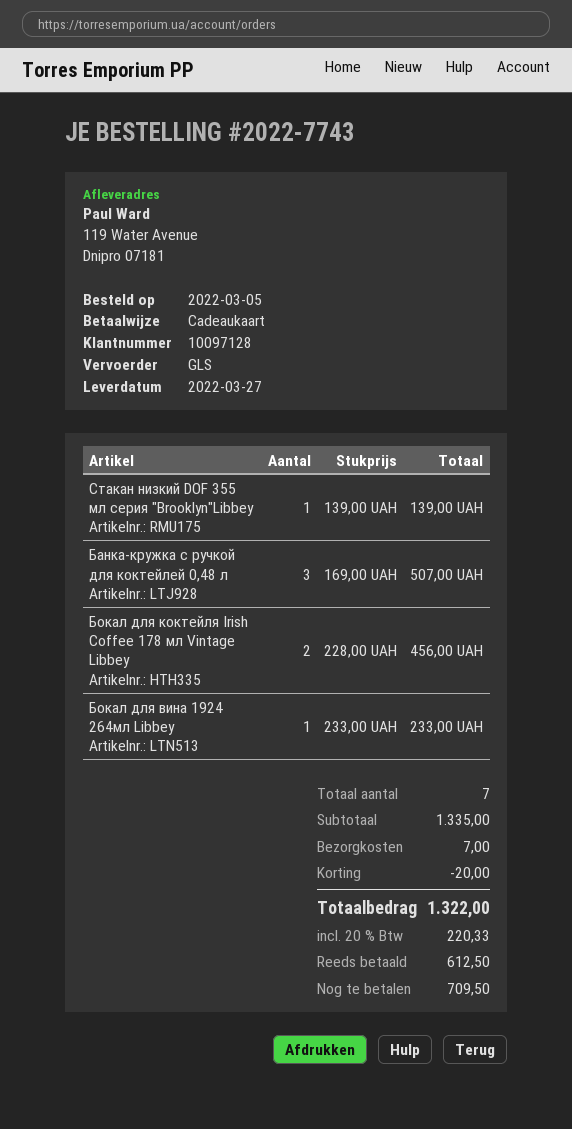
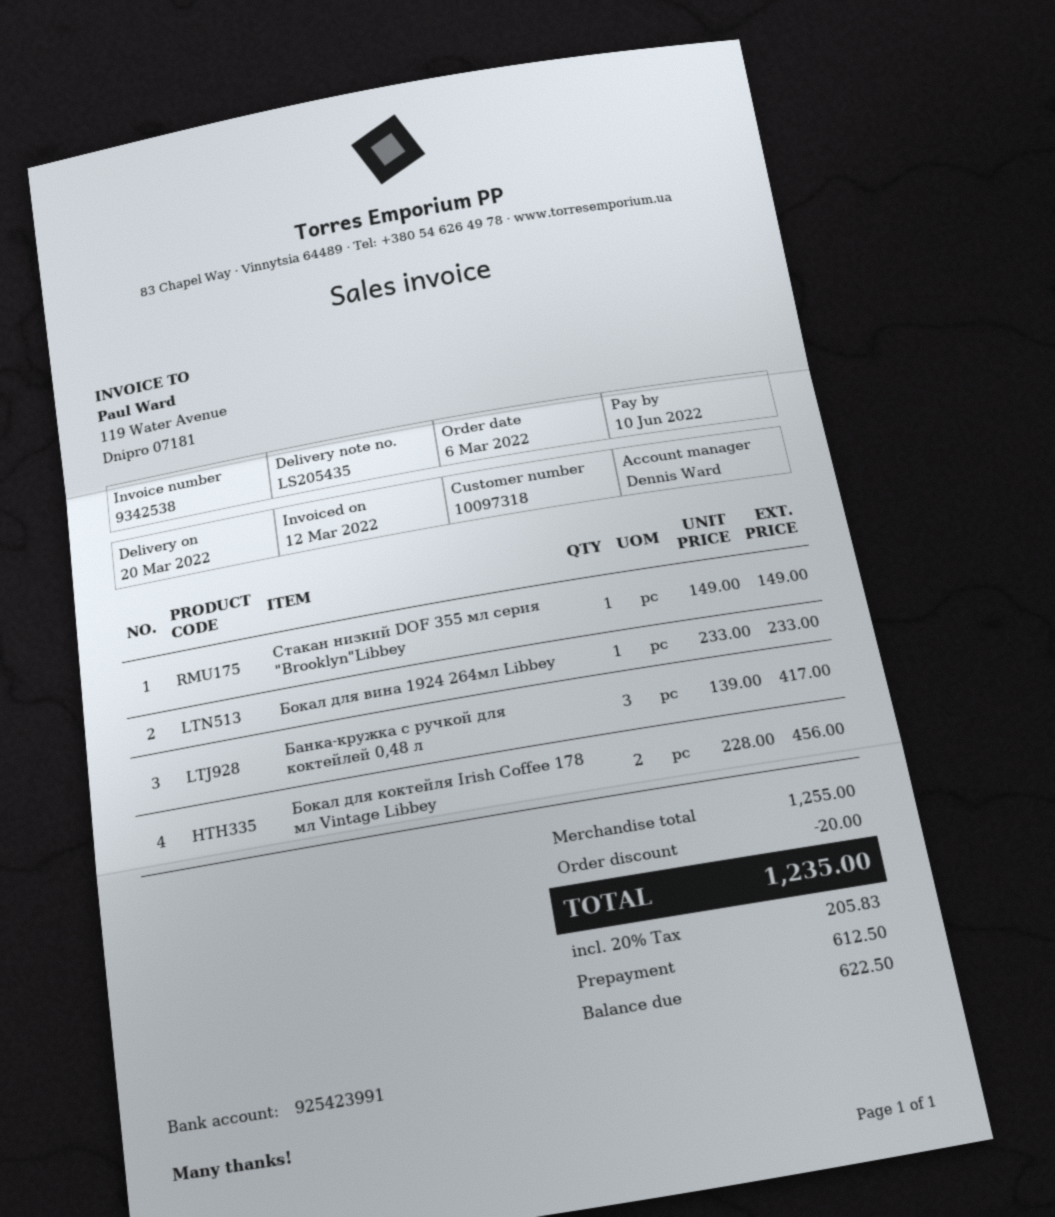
order date: 2022-03-05 -> 2022-03-06
delivery date: 2022-03-27 -> 2022-03-20
customer number: 10097128 -> 10097318
Стакан низкий DOF 355 мл серия "Brooklyn"Libbey: 1 x 139.00 = 139.00 -> 1 x 149.00 = 149.00
Банка-кружка c ручкой для коктейлей 0,48 л: 3 x 169.00 = 507.00 -> 3 x 139.00 = 417.00
subtotal: 1335.00 -> 1255.00
shipping: 7.00 -> none
tax: 20% = 220.33 -> 20% = 205.83
total: 1322.00 -> 1235.00
balance: 709.50 -> 622.50

